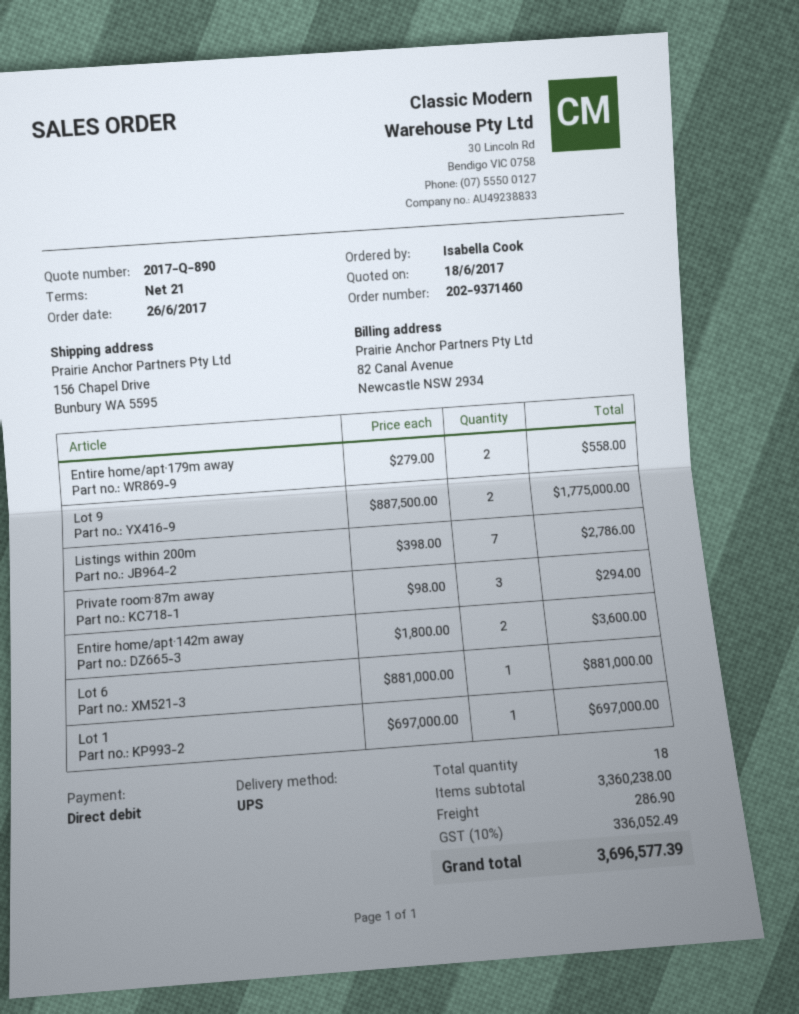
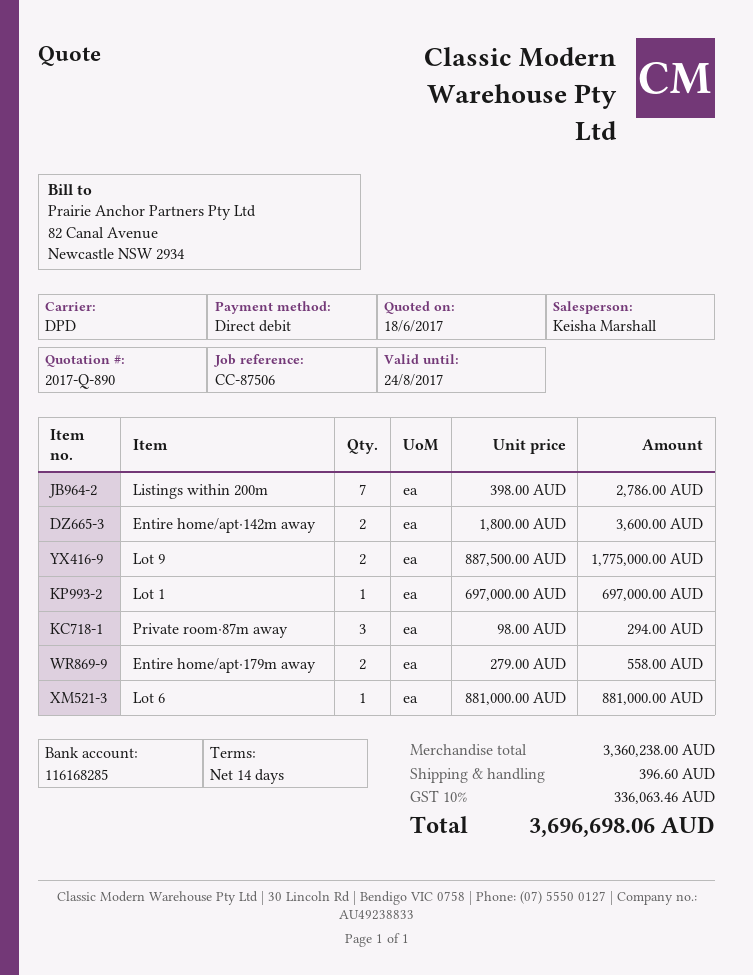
payment terms: 21 days -> 14 days
shipping method: UPS -> DPD
shipping: 286.90 -> 396.60
tax: 10% = 336052.49 -> 10% = 336063.46
total: 3696577.39 -> 3696698.06

